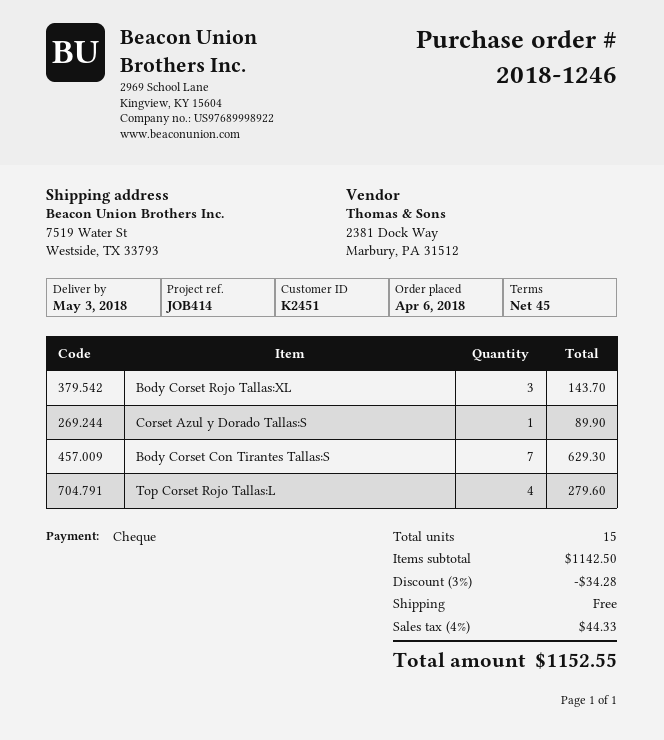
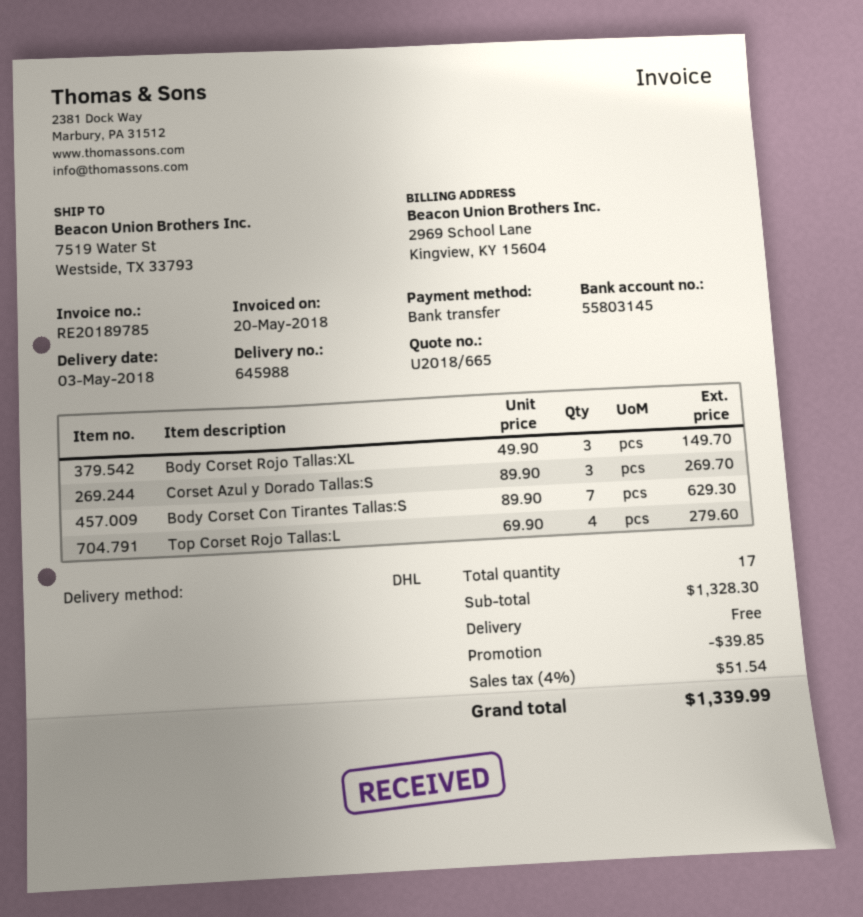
payment method: cheque -> bank transfer
Body Corset Rojo Tallas:XL: 3 for 143.70 -> 3 for 149.70
Corset Azul y Dorado Tallas:S: 1 for 89.90 -> 3 for 269.70
total quantity: 15 -> 17
subtotal: 1142.50 -> 1328.30
discount: 34.28 -> 39.85
tax: 4% = 44.33 -> 4% = 51.54
total: 1152.55 -> 1339.99

